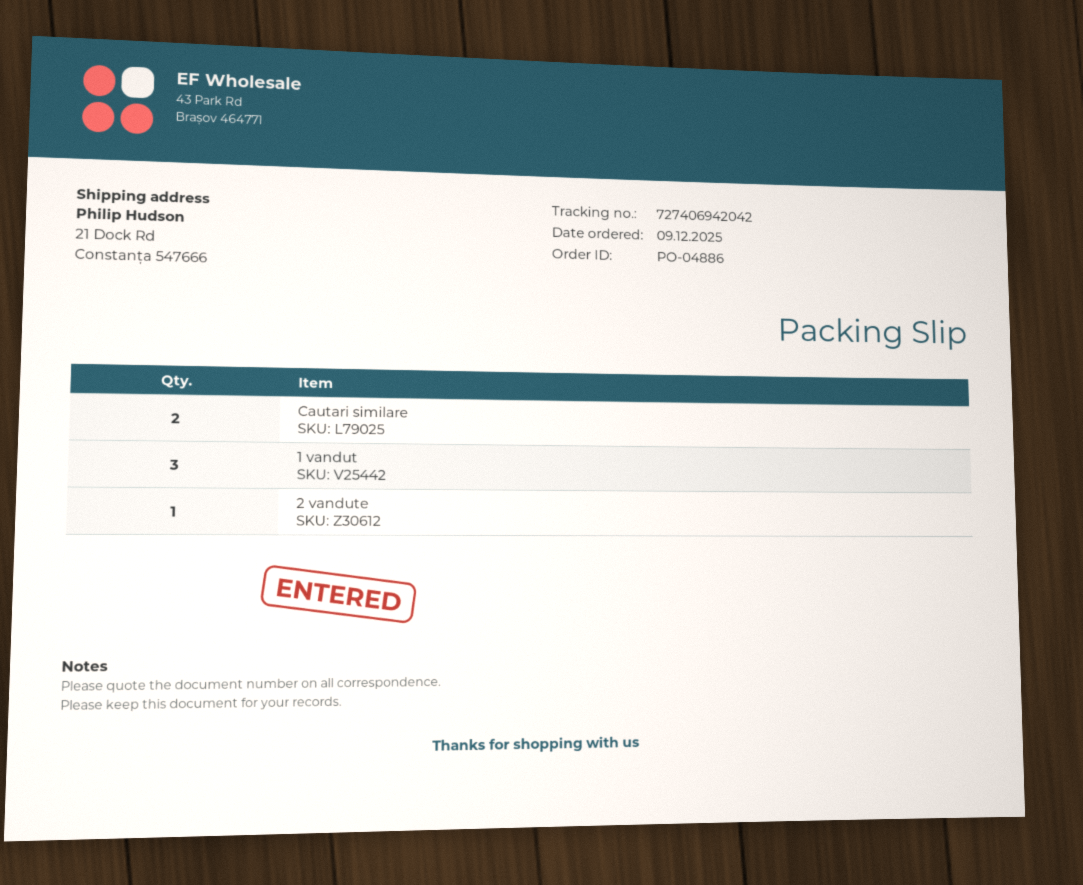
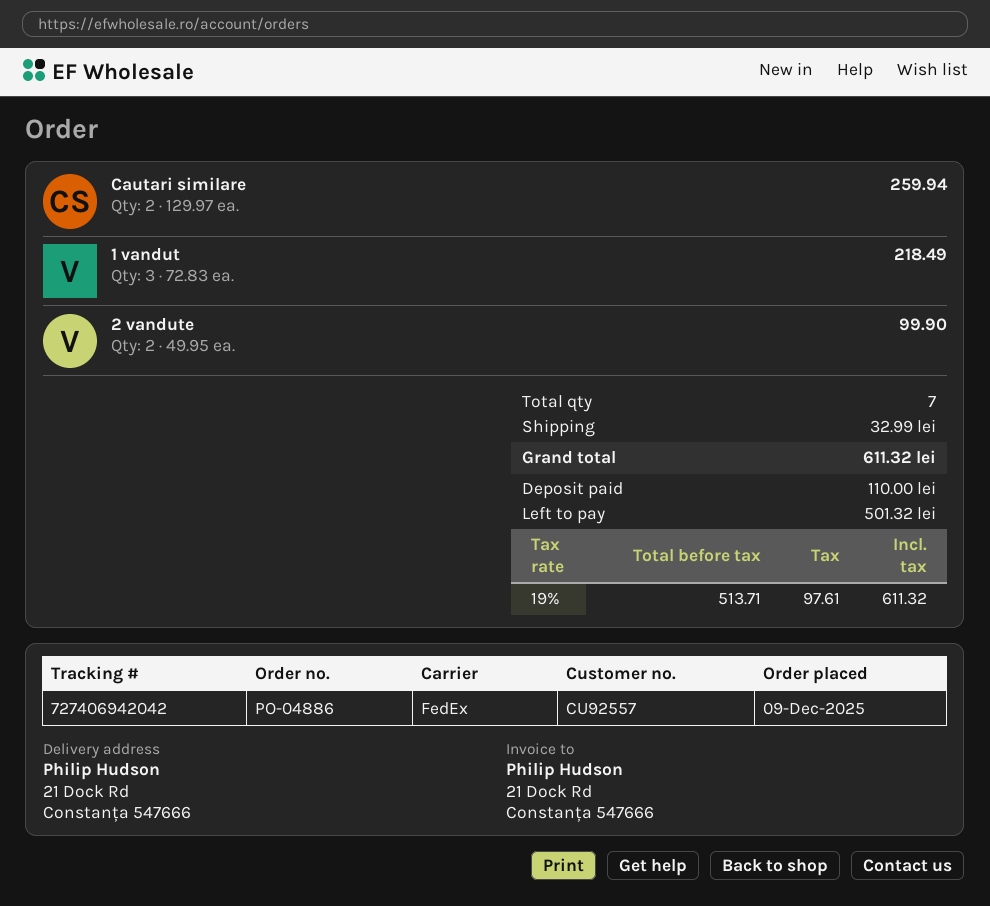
2 vandute: 1 -> 2

